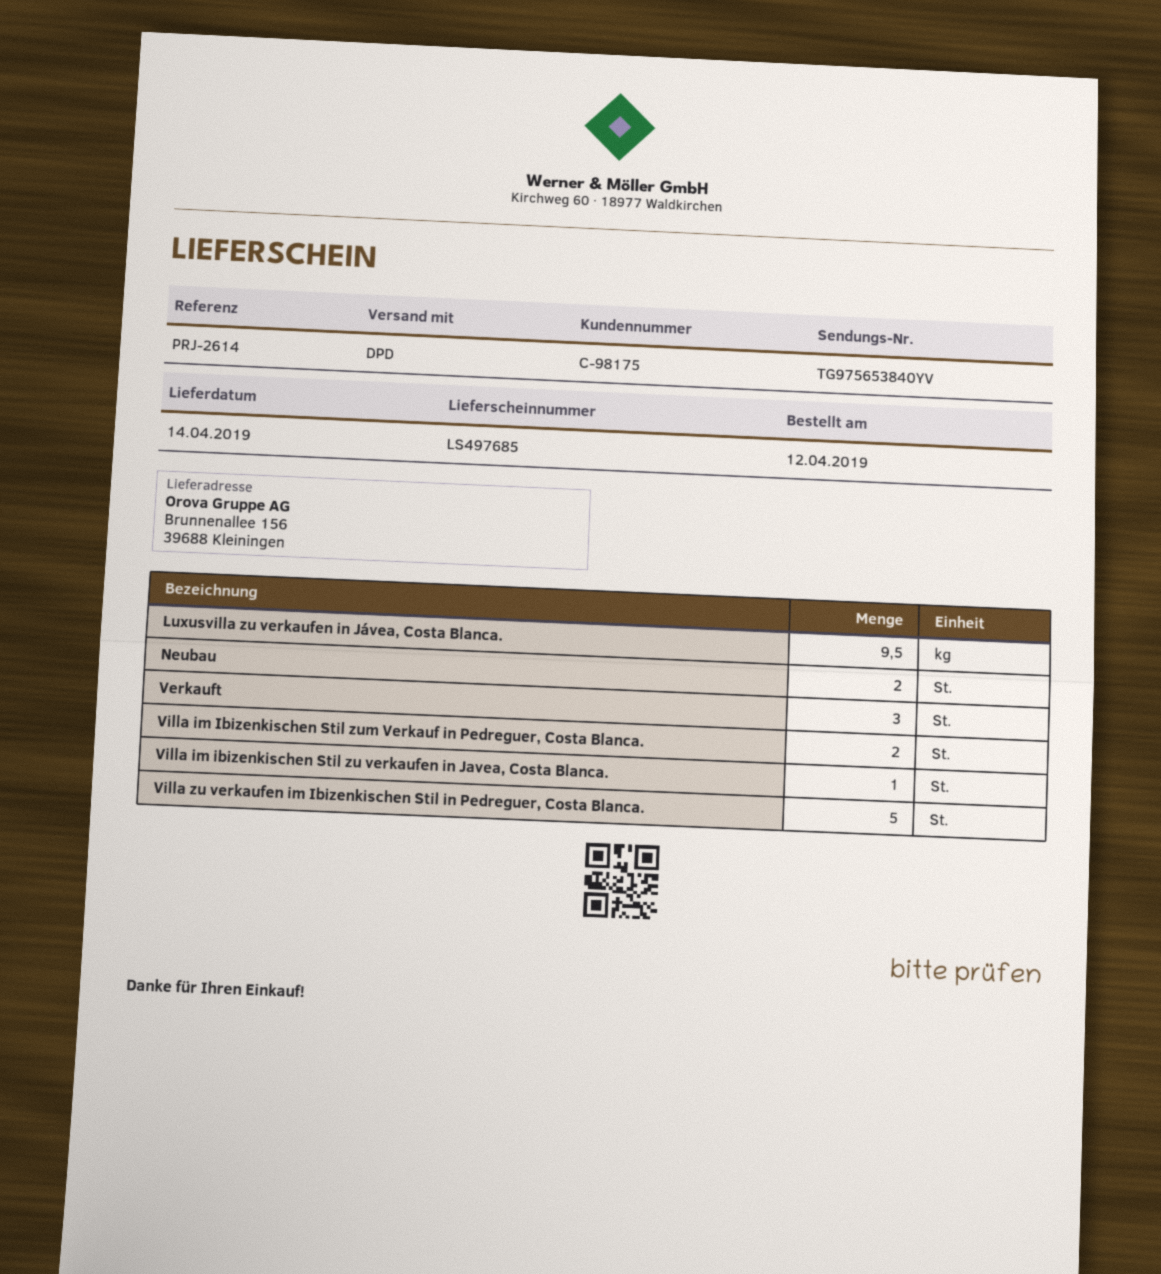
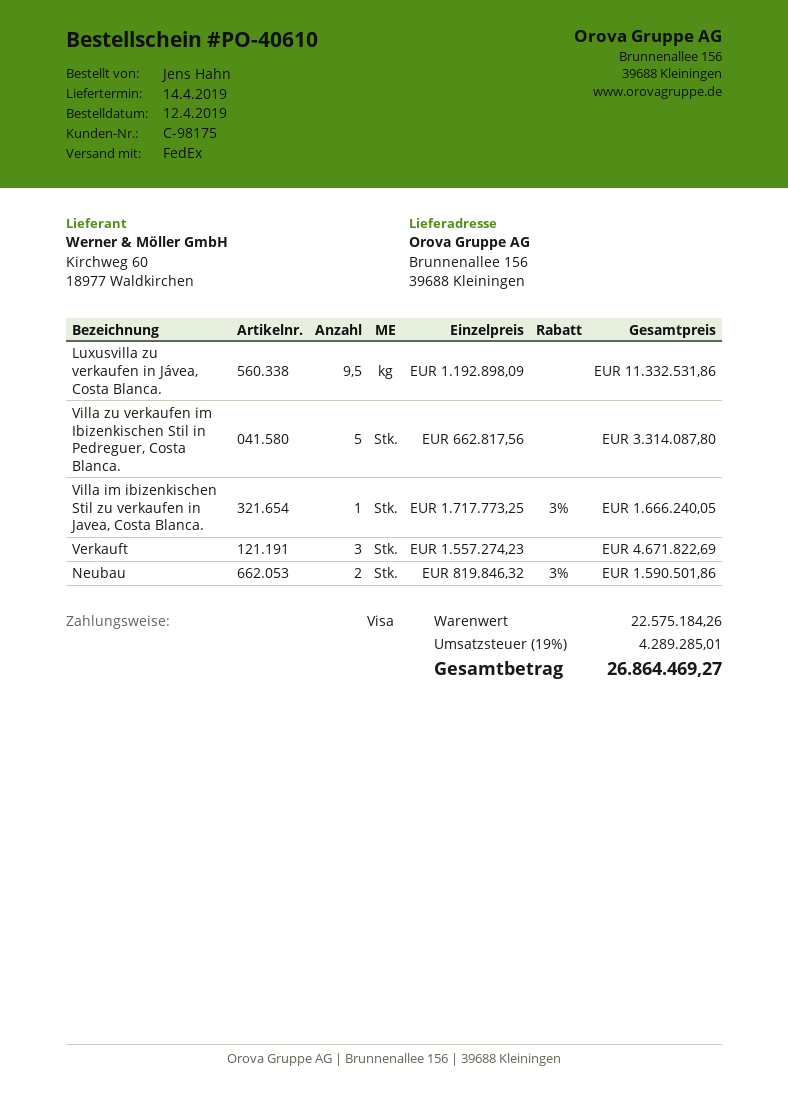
shipping method: DPD -> FedEx
Villa im Ibizenkischen Stil zum Verkauf in Pedreguer, Costa Blanca.: 2 -> none

